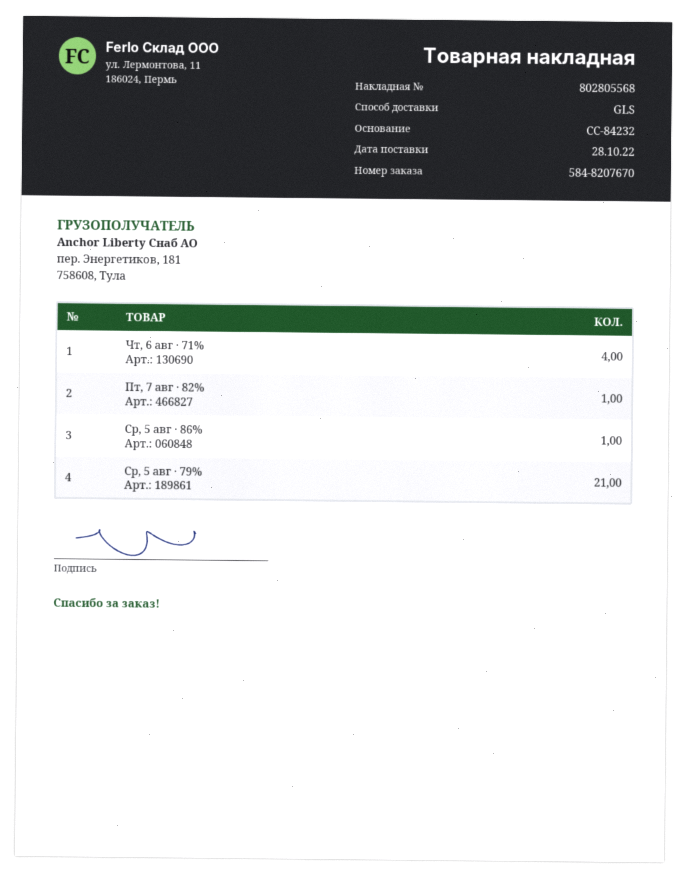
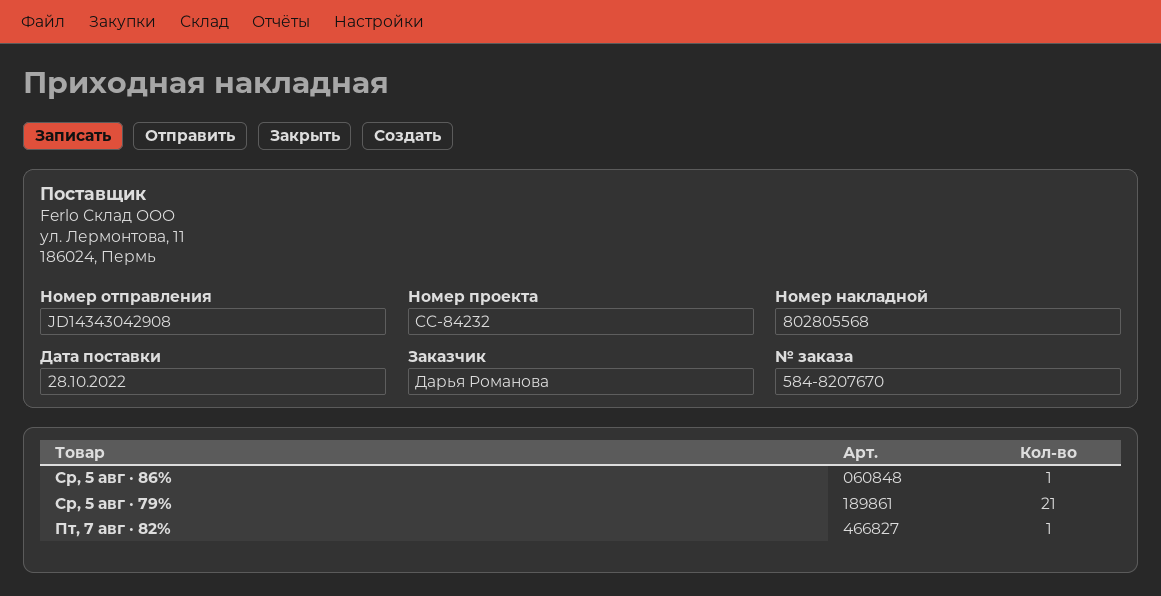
Чт, 6 авг · 71%: 4 -> none

